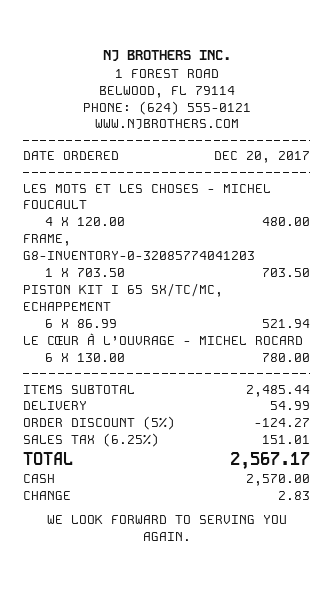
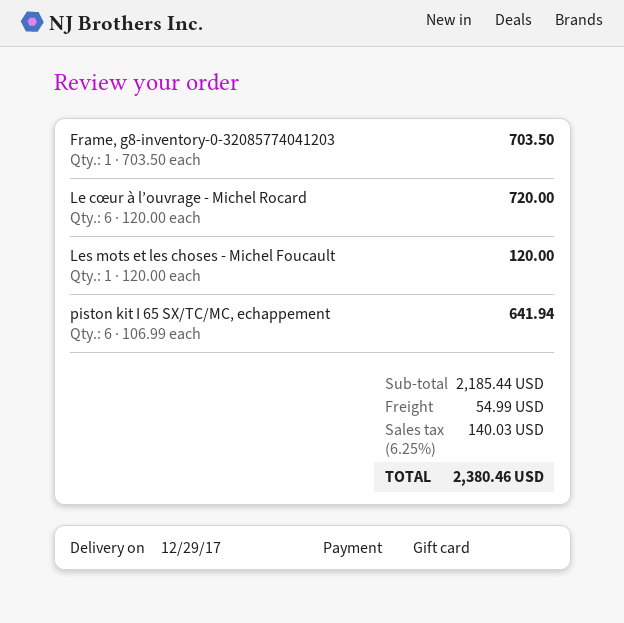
payment method: cash -> gift card
LES MOTS ET LES CHOSES - MICHEL FOUCAULT: 4 x 120.00 = 480.00 -> 1 x 120.00 = 120.00
PISTON KIT I 65 SX/TC/MC, ECHAPPEMENT: 6 x 86.99 = 521.94 -> 6 x 106.99 = 641.94
LE CŒUR À L’OUVRAGE - MICHEL ROCARD: 6 x 130.00 = 780.00 -> 6 x 120.00 = 720.00
subtotal: 2485.44 -> 2185.44
discount: 5% = 124.27 -> none
tax: 6.25% = 151.01 -> 6.25% = 140.03
total: 2567.17 -> 2380.46

